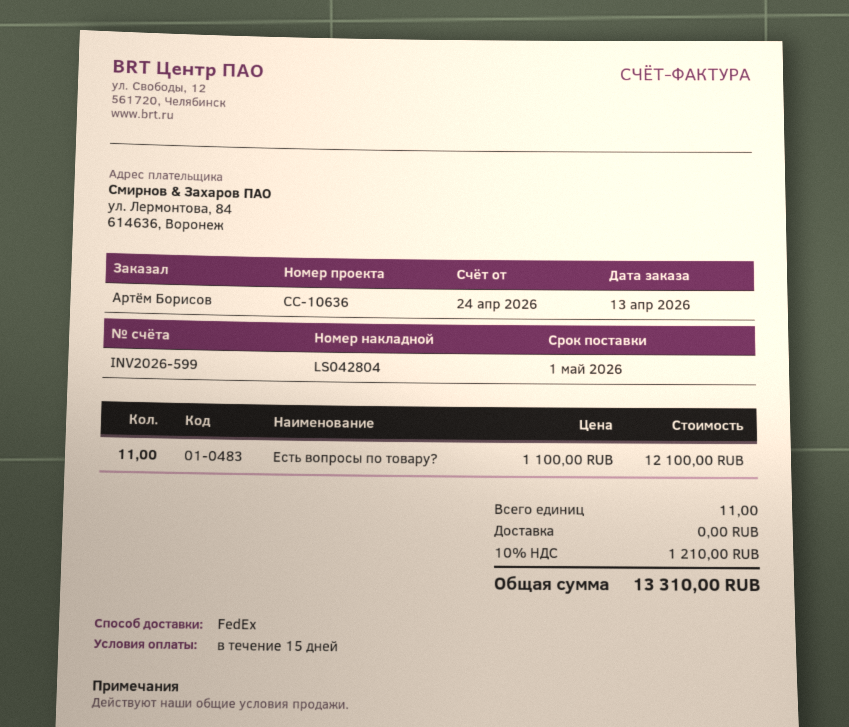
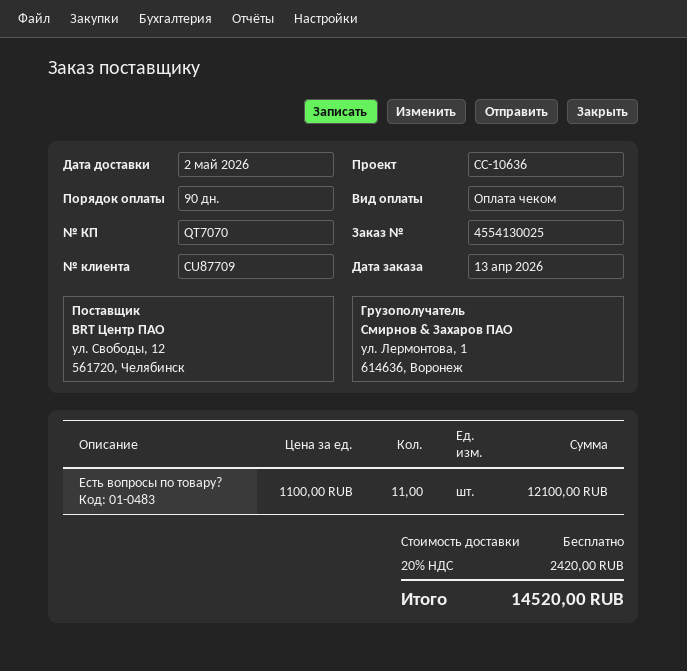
delivery date: 2026-05-01 -> 2026-05-02
payment terms: 15 days -> 90 days
tax: 10% = 1210.00 -> 20% = 2420.00
total: 13310.00 -> 14520.00

